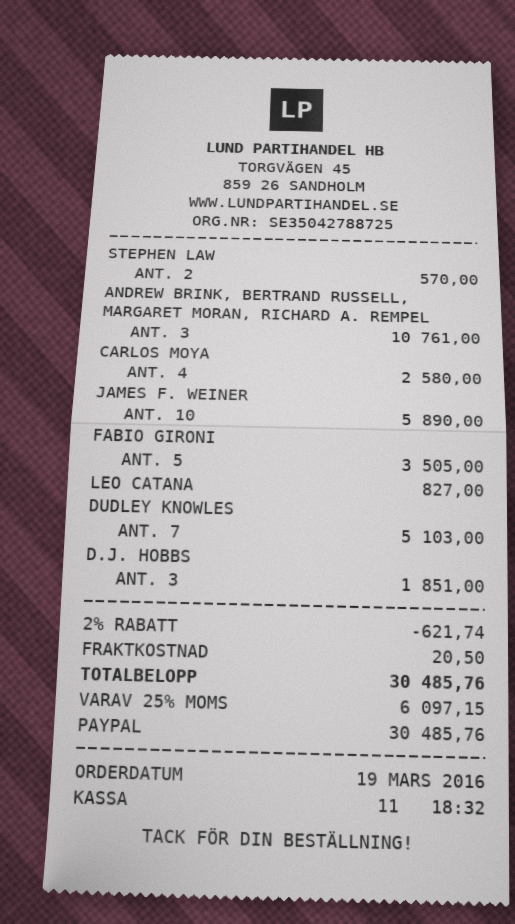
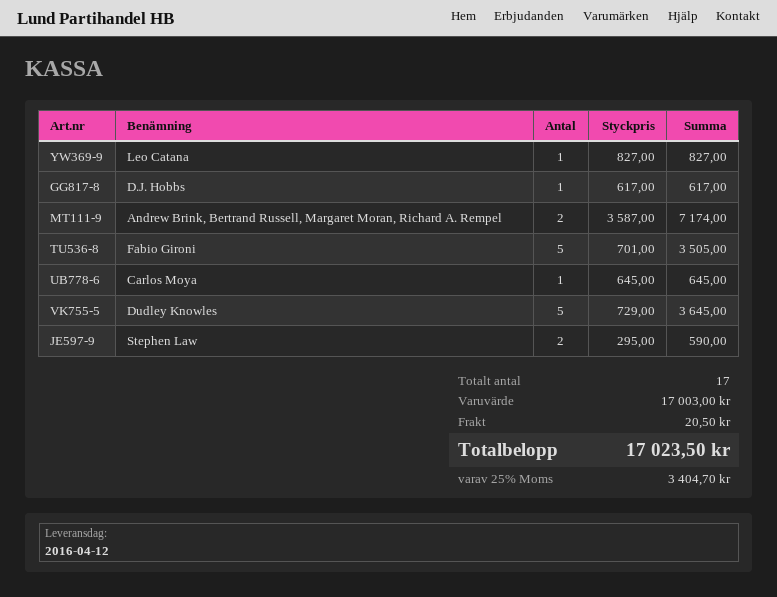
STEPHEN LAW: 2 for 570.00 -> 2 for 590.00
ANDREW BRINK, BERTRAND RUSSELL, MARGARET MORAN, RICHARD A. REMPEL: 3 for 10761.00 -> 2 for 7174.00
CARLOS MOYA: 4 for 2580.00 -> 1 for 645.00
JAMES F. WEINER: 10 for 5890.00 -> none
DUDLEY KNOWLES: 7 for 5103.00 -> 5 for 3645.00
D.J. HOBBS: 3 for 1851.00 -> 1 for 617.00
discount: 2% = 621.74 -> none
tax: 25% = 6097.15 -> 25% = 3404.70
total: 30485.76 -> 17023.50

